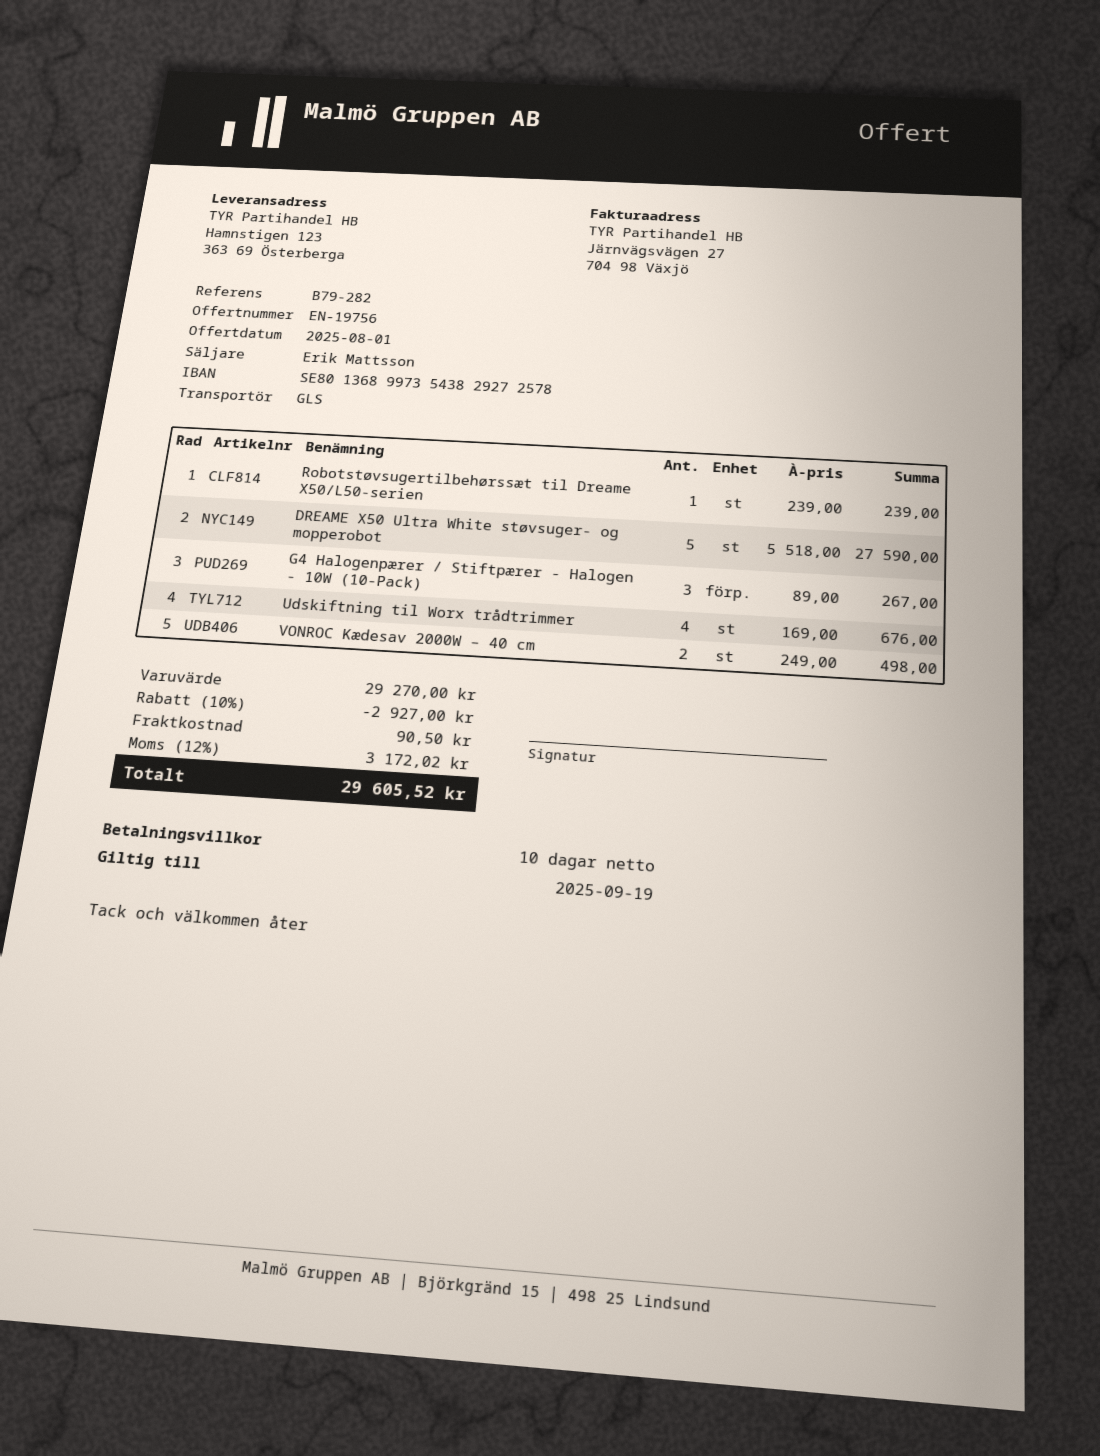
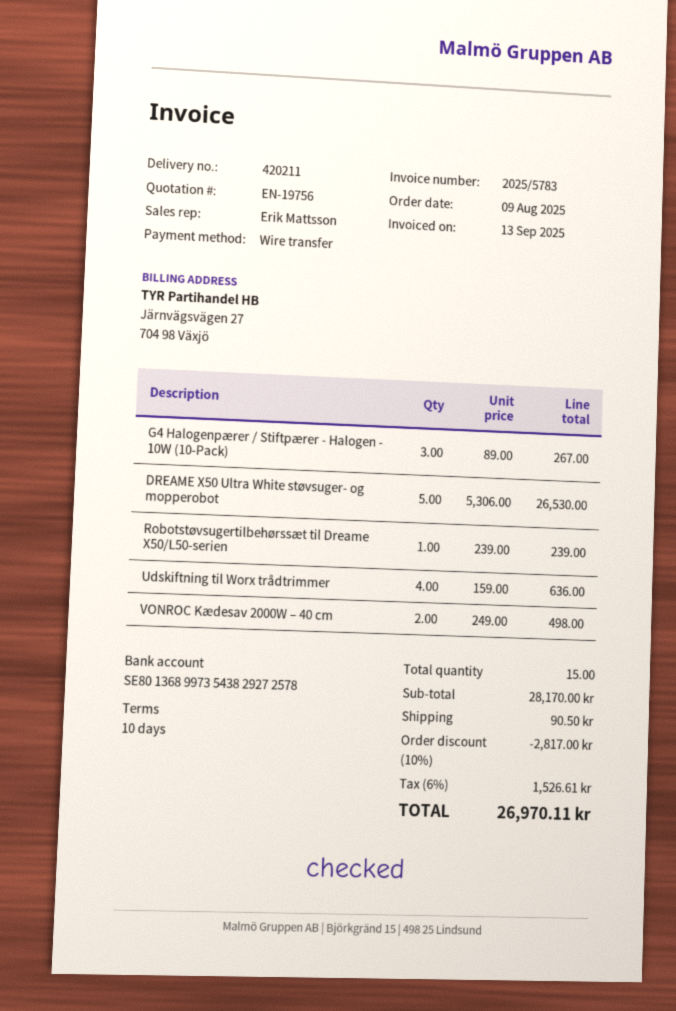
DREAME X50 Ultra White støvsuger- og mopperobot: 5 x 5518.00 = 27590.00 -> 5 x 5306.00 = 26530.00
Udskiftning til Worx trådtrimmer: 4 x 169.00 = 676.00 -> 4 x 159.00 = 636.00
subtotal: 29270.00 -> 28170.00
discount: 10% = 2927.00 -> 10% = 2817.00
tax: 12% = 3172.02 -> 6% = 1526.61
total: 29605.52 -> 26970.11

